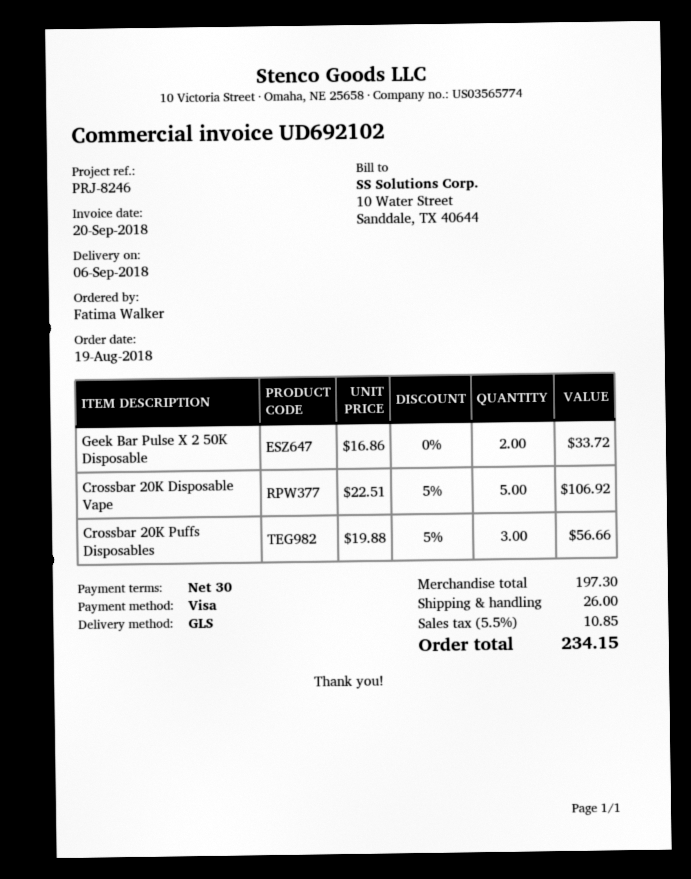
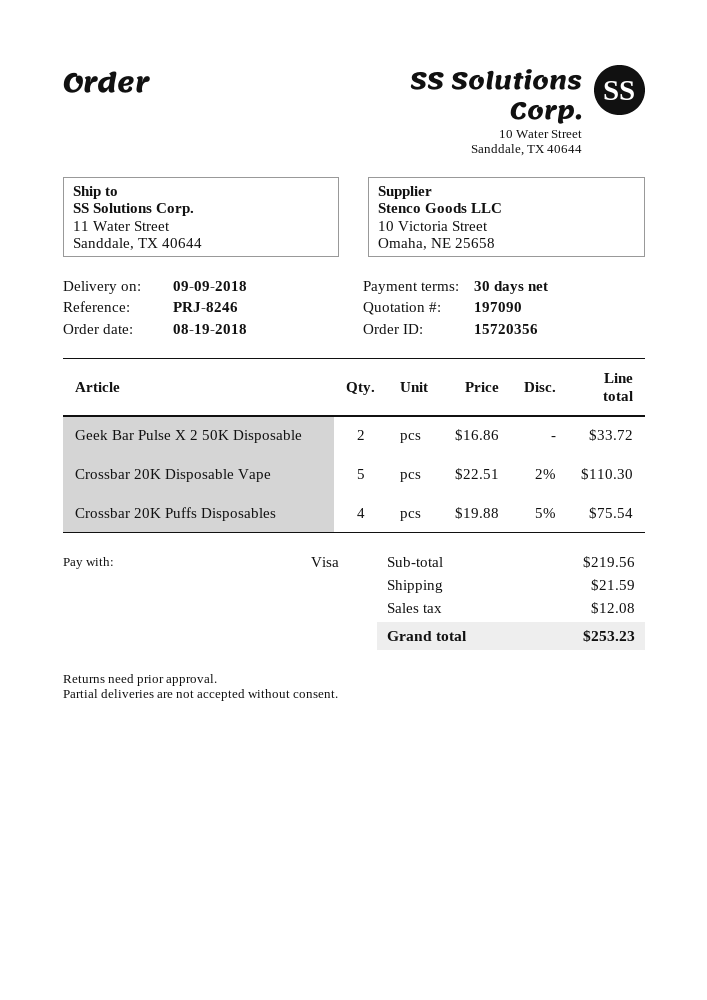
delivery date: 2018-09-06 -> 2018-09-09
Crossbar 20K Disposable Vape: 5 x 22.51 - 5% = 106.92 -> 5 x 22.51 - 2% = 110.30
Crossbar 20K Puffs Disposables: 3 x 19.88 - 5% = 56.66 -> 4 x 19.88 - 5% = 75.54
subtotal: 197.30 -> 219.56
shipping: 26.00 -> 21.59
tax: 10.85 -> 12.08
total: 234.15 -> 253.23

